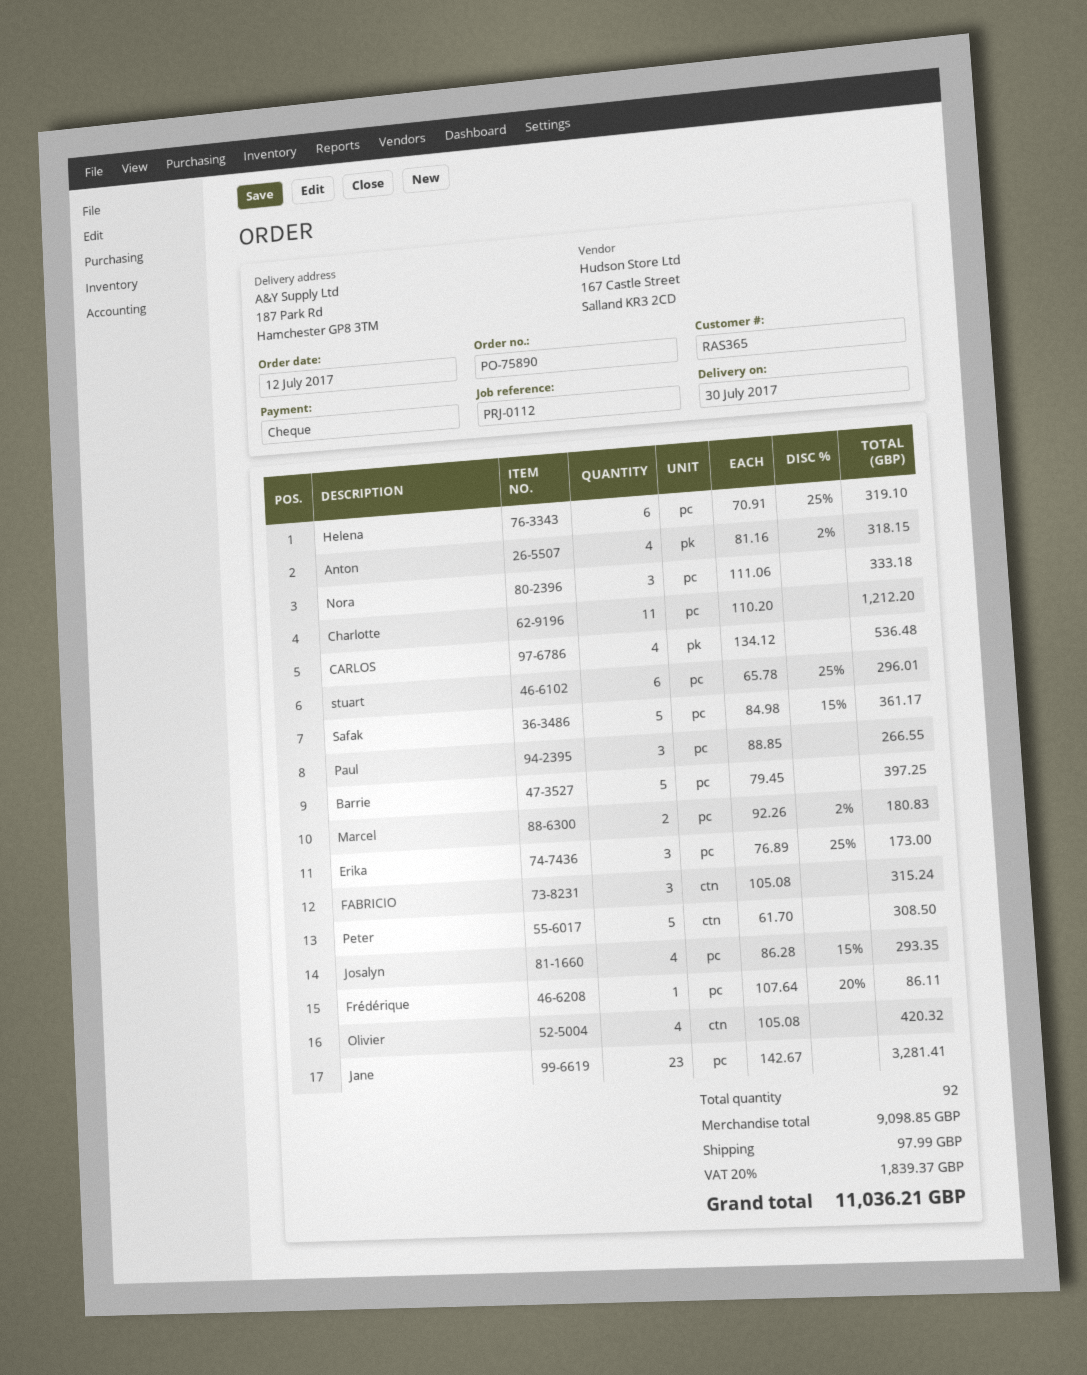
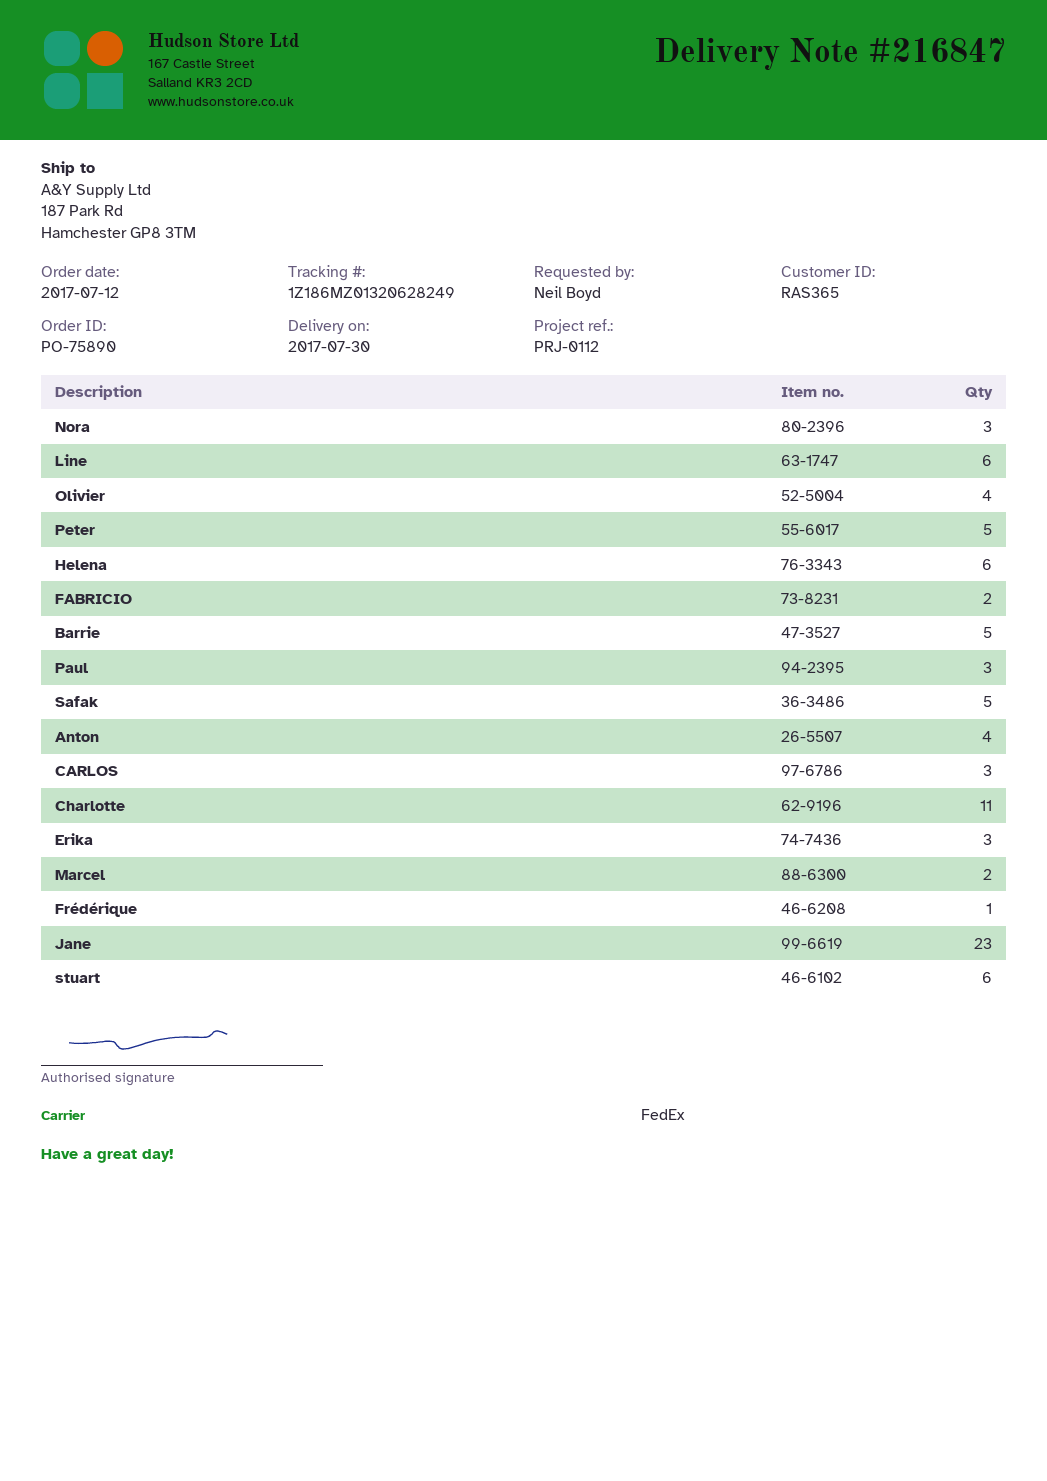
CARLOS: 4 -> 3
FABRICIO: 3 -> 2
Josalyn: 4 -> none
Line: none -> 6

